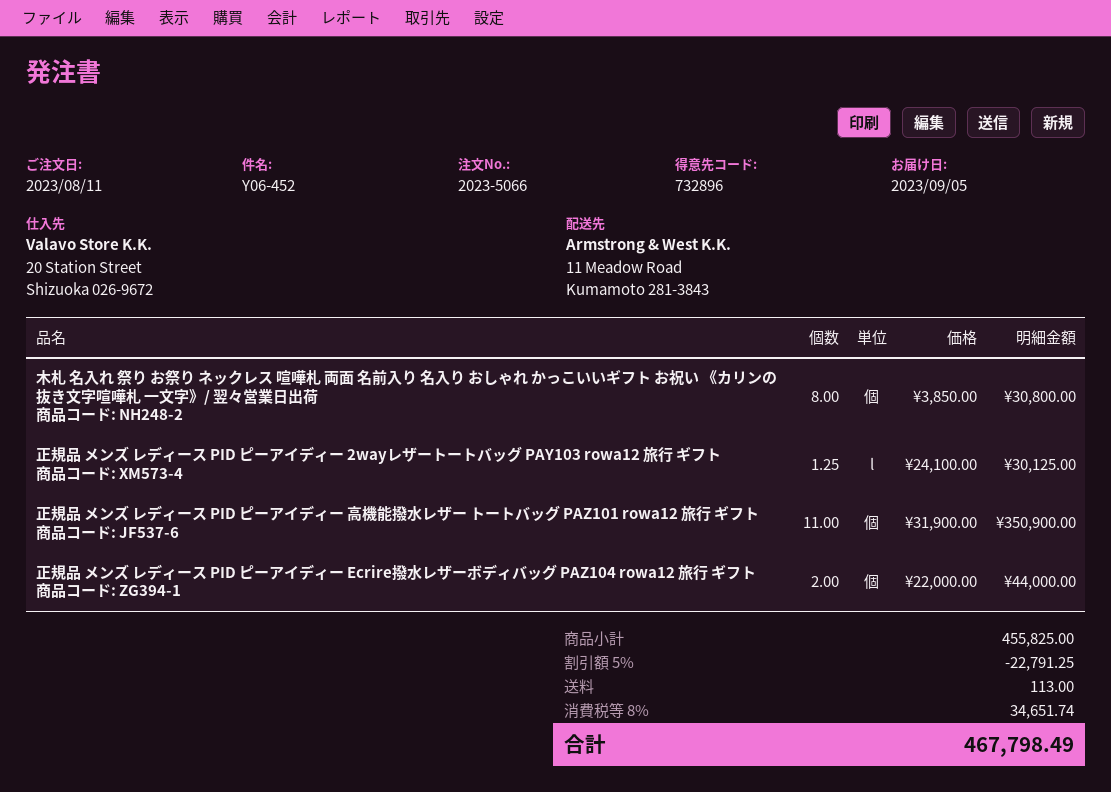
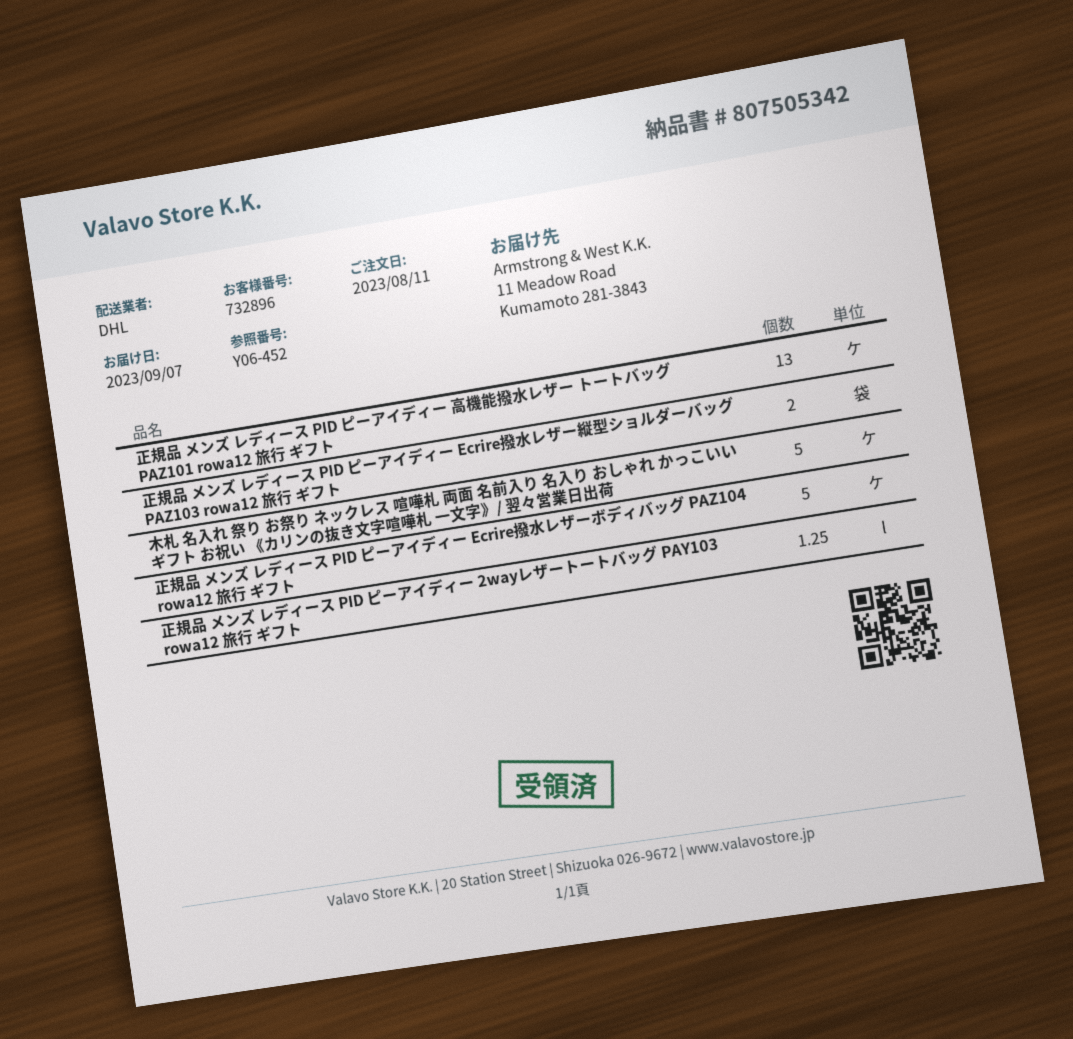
delivery date: 2023-09-05 -> 2023-09-07
木札 名入れ 祭り お祭り ネックレス 喧嘩札 両面 名前入り 名入り おしゃれ かっこいいギフト お祝い 《カリンの抜き文字喧嘩札 一文字》/ 翌々営業日出荷: 8 -> 5
正規品 メンズ レディース PID ピーアイディー 高機能撥水レザー トートバッグ PAZ101 rowa12 旅行 ギフト: 11 -> 13
正規品 メンズ レディース PID ピーアイディー Ecrire撥水レザーボディバッグ PAZ104 rowa12 旅行 ギフト: 2 -> 5
正規品 メンズ レディース PID ピーアイディー Ecrire撥水レザー縦型ショルダーバッグ PAZ103 rowa12 旅行 ギフト: none -> 2

